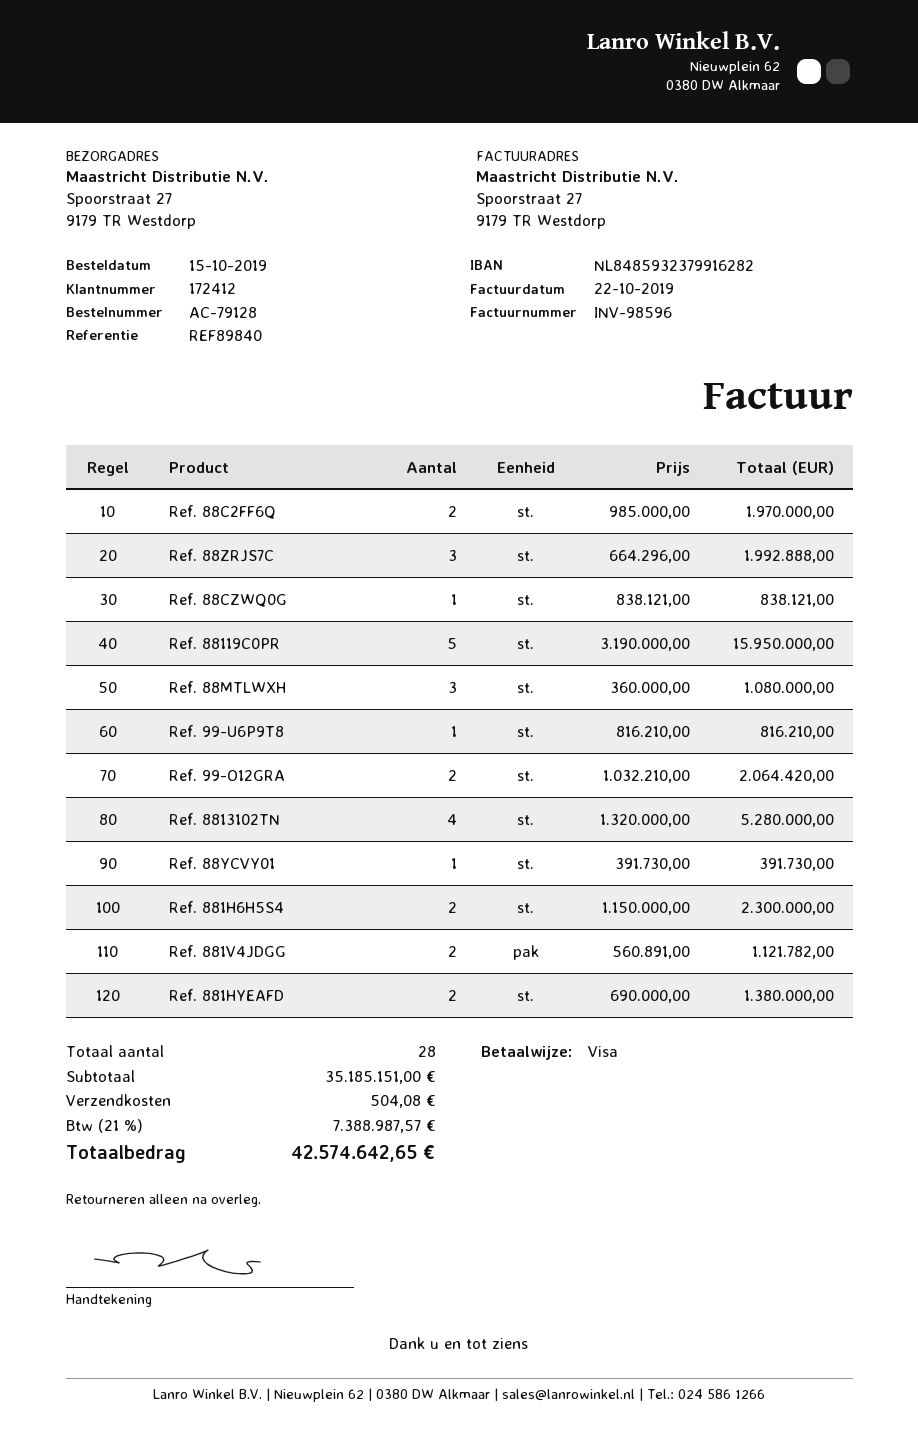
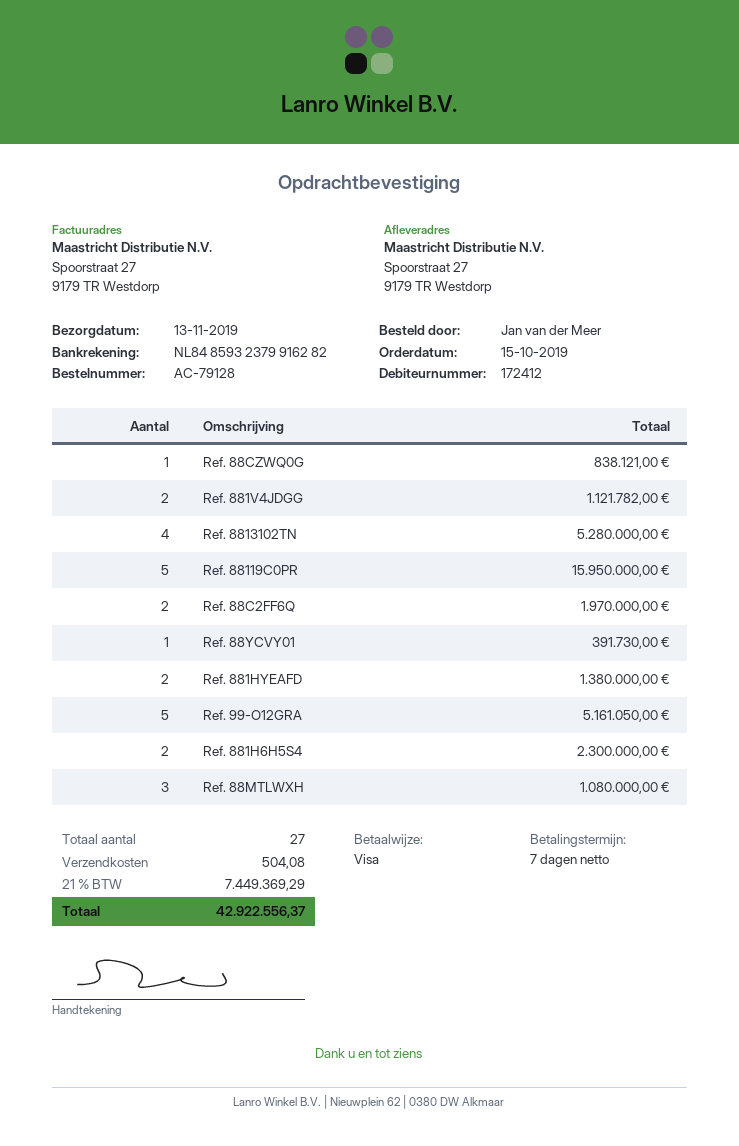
Ref. 88ZRJS7C: 3 for 1992888.00 -> none
Ref. 99-U6P9T8: 1 for 816210.00 -> none
Ref. 99-O12GRA: 2 for 2064420.00 -> 5 for 5161050.00
total quantity: 28 -> 27
tax: 21% = 7388987.57 -> 21% = 7449369.29
total: 42574642.65 -> 42922556.37

